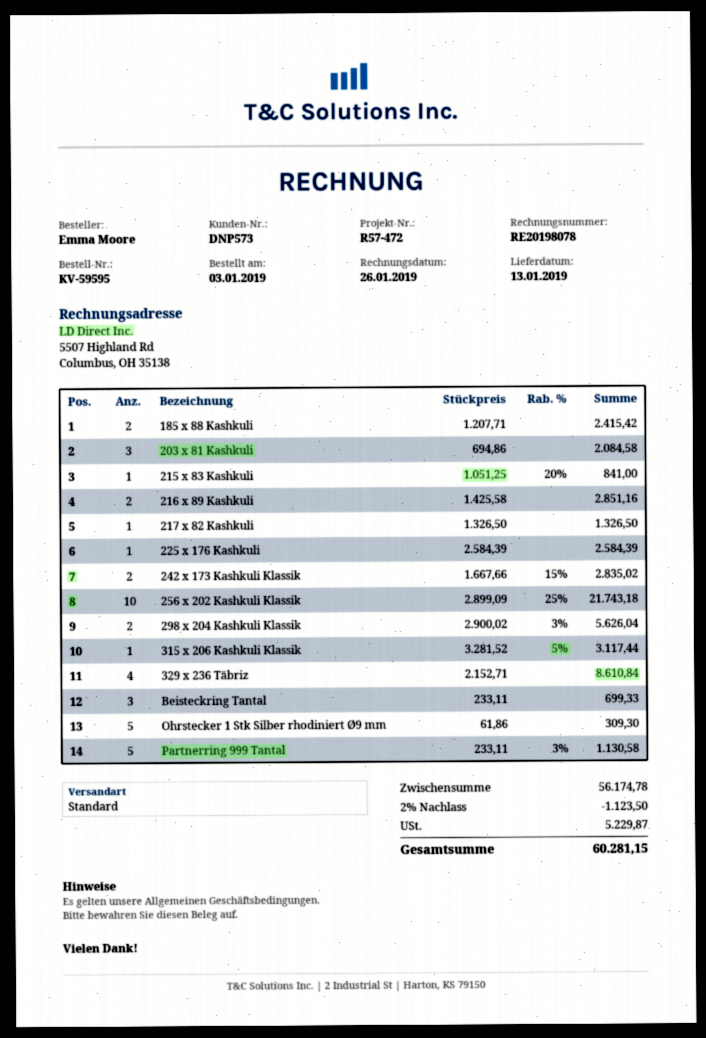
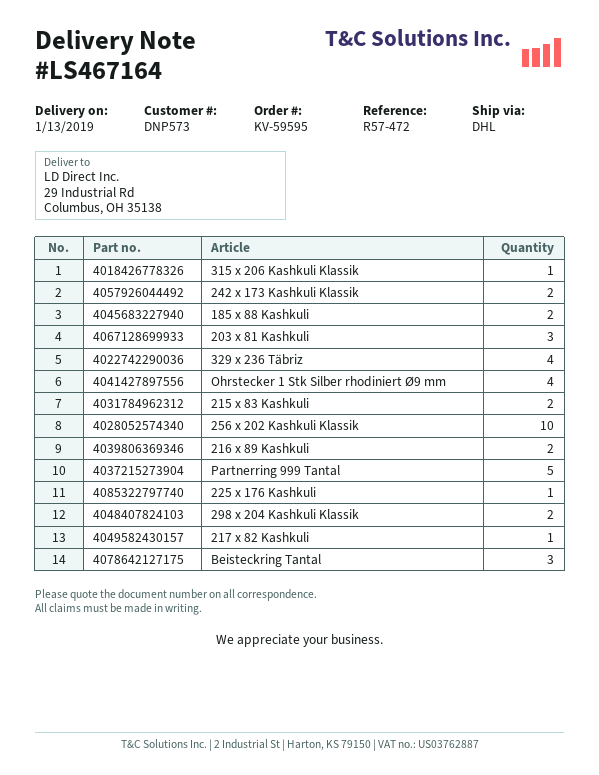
shipping method: standard -> DHL
215 x 83 Kashkuli: 1 -> 2
Ohrstecker 1 Stk Silber rhodiniert Ø9 mm: 5 -> 4

